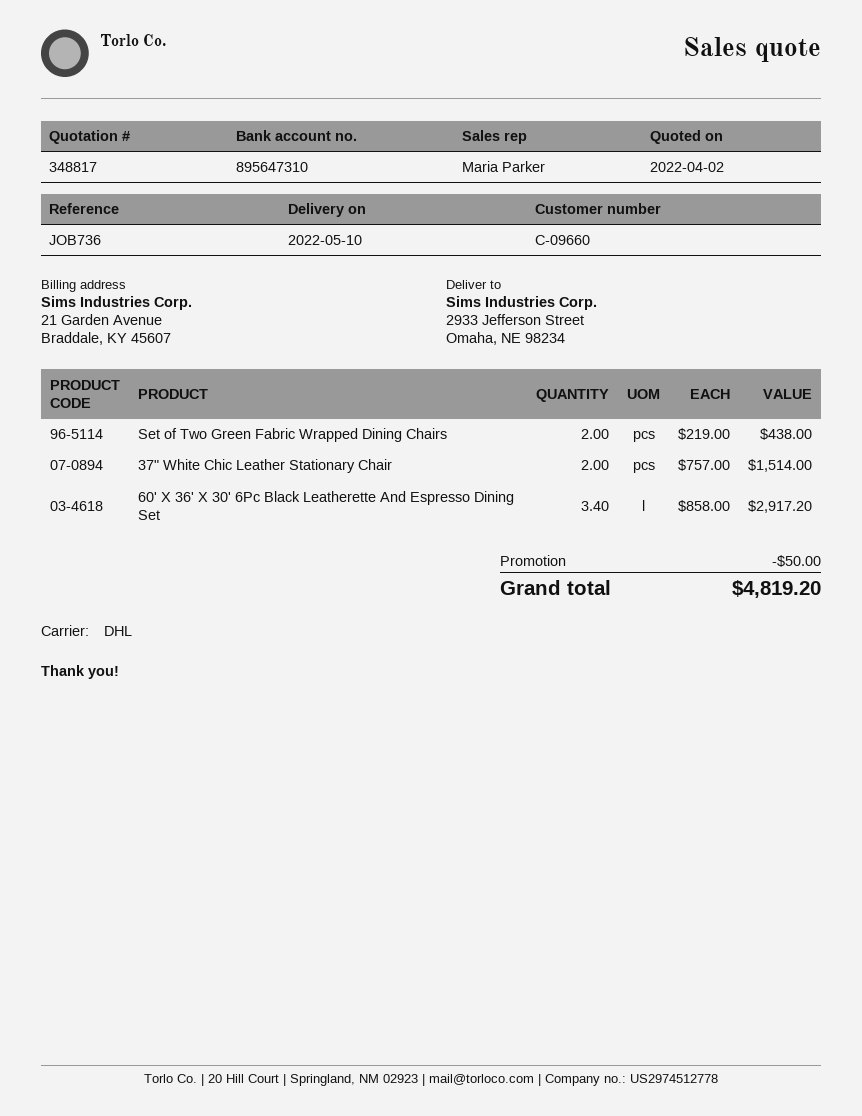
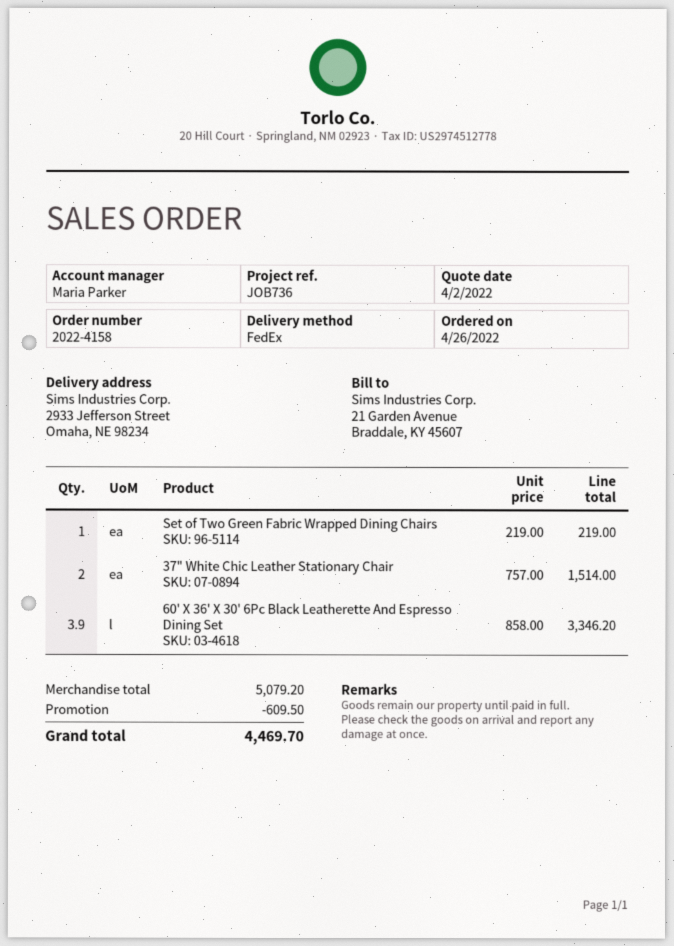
shipping method: DHL -> FedEx
Set of Two Green Fabric Wrapped Dining Chairs: 2 x 219.00 = 438.00 -> 1 x 219.00 = 219.00
60' X 36' X 30' 6Pc Black Leatherette And Espresso Dining Set: 3.4 x 858.00 = 2917.20 -> 3.9 x 858.00 = 3346.20
discount: 50.00 -> 609.50
total: 4819.20 -> 4469.70

